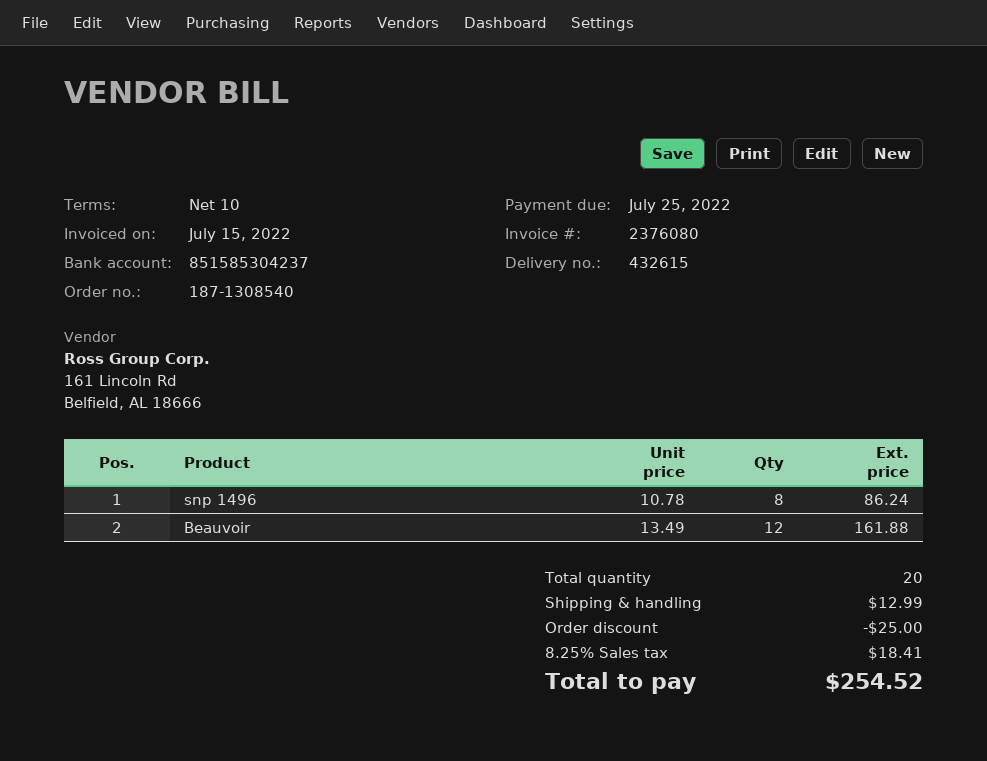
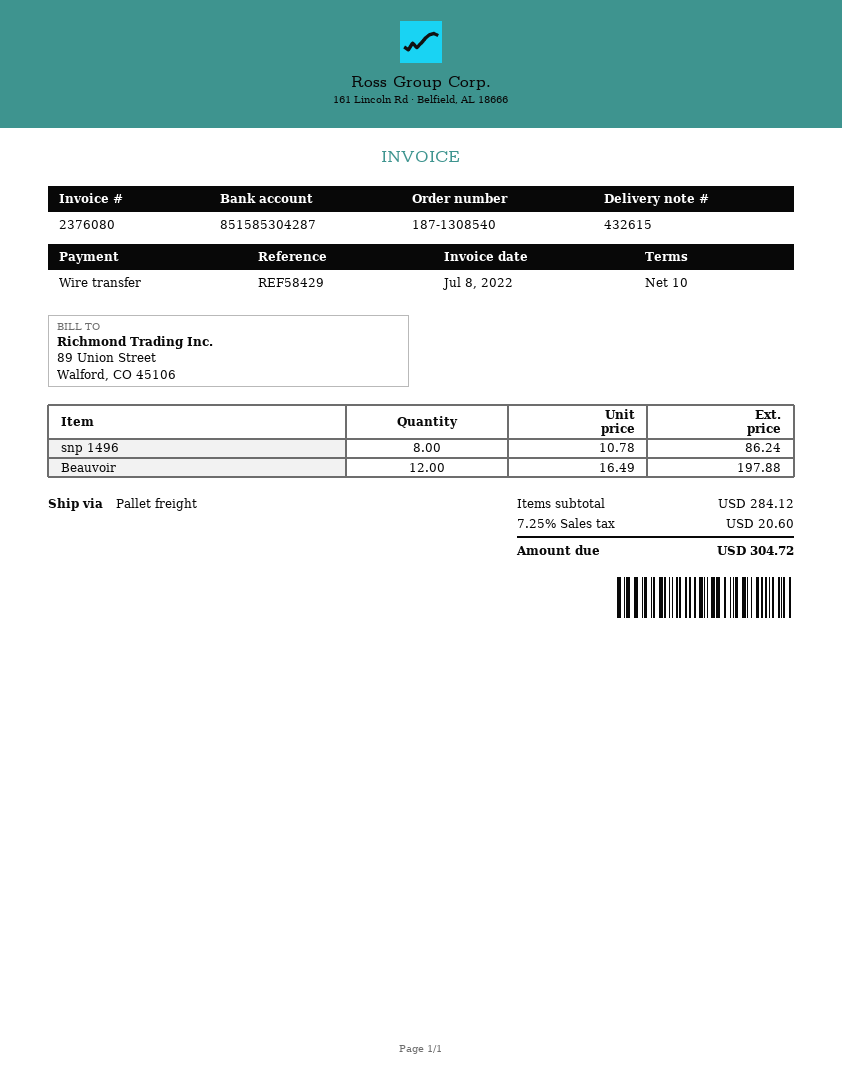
invoice date: 2022-07-15 -> 2022-07-08
bank account: 851585304237 -> 851585304287
Beauvoir: 12 x 13.49 = 161.88 -> 12 x 16.49 = 197.88
discount: 25.00 -> none
shipping: 12.99 -> none
tax: 8.25% = 18.41 -> 7.25% = 20.60
total: 254.52 -> 304.72

